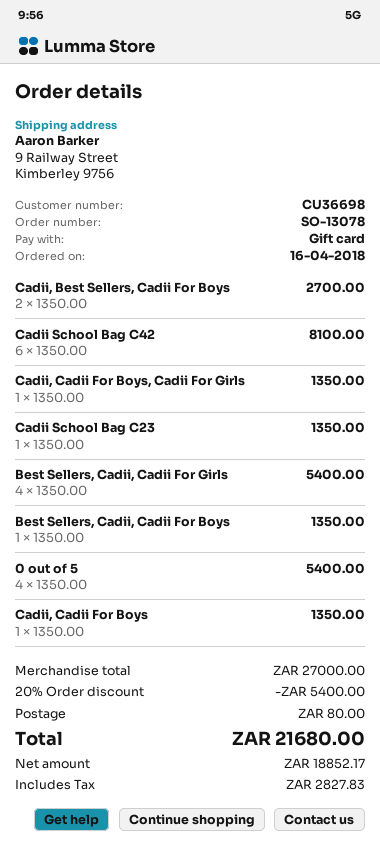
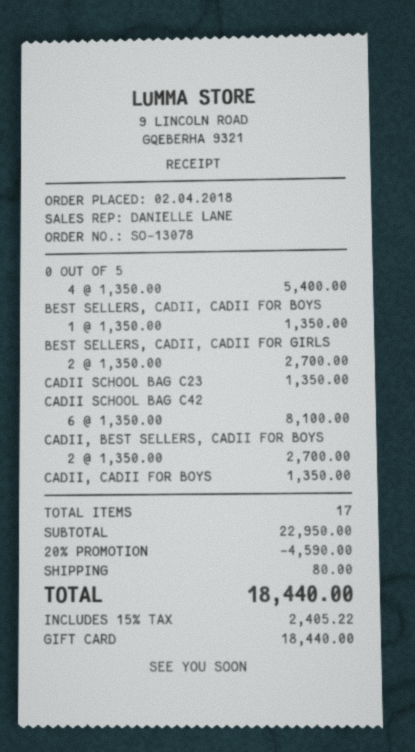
order date: 2018-04-16 -> 2018-04-02
Cadii, Cadii For Boys, Cadii For Girls: 1 x 1350.00 = 1350.00 -> none
Best Sellers, Cadii, Cadii For Girls: 4 x 1350.00 = 5400.00 -> 2 x 1350.00 = 2700.00
subtotal: 27000.00 -> 22950.00
discount: 20% = 5400.00 -> 20% = 4590.00
tax: 2827.83 -> 2405.22
total: 21680.00 -> 18440.00

